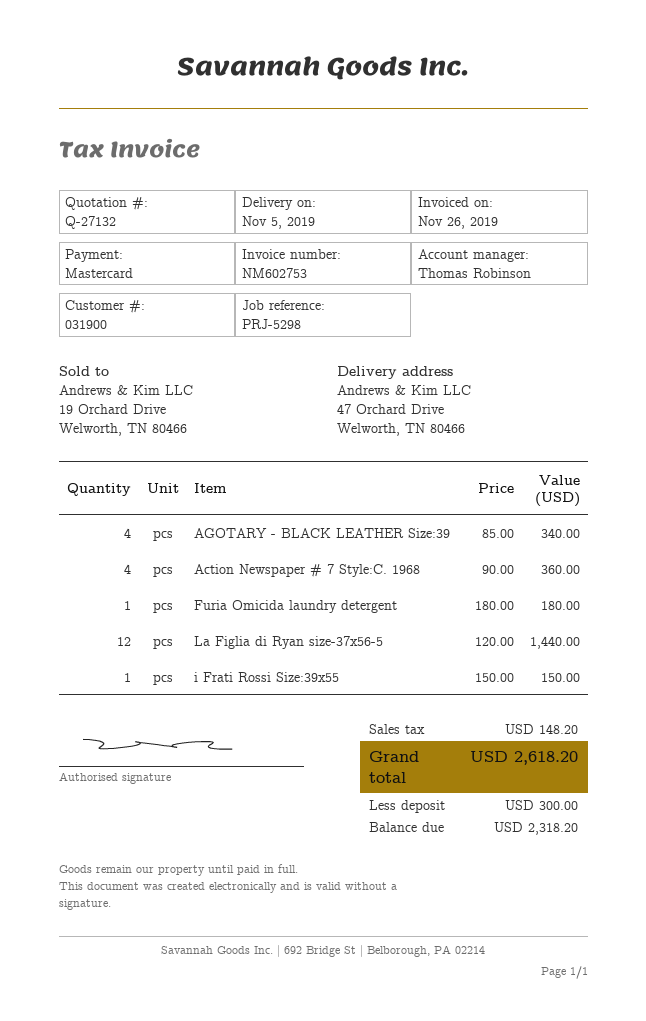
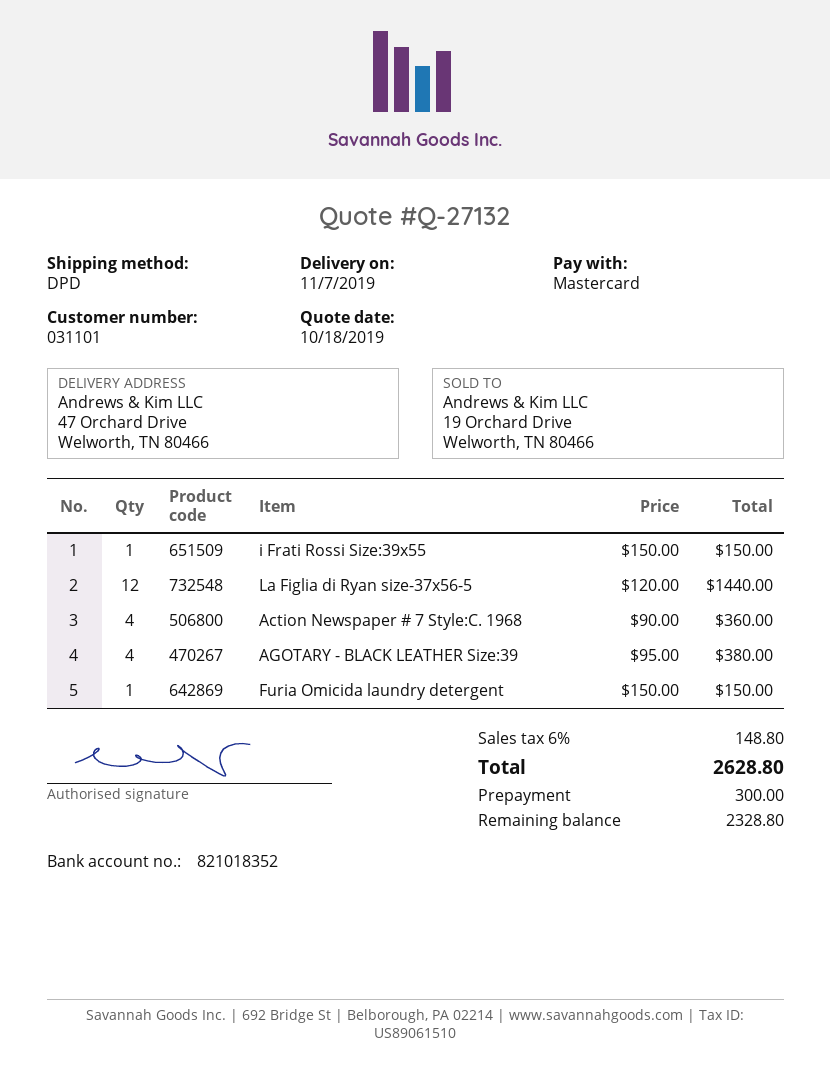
delivery date: 2019-11-05 -> 2019-11-07
customer number: 031900 -> 031101
AGOTARY - BLACK LEATHER Size:39: 4 x 85.00 = 340.00 -> 4 x 95.00 = 380.00
Furia Omicida laundry detergent: 1 x 180.00 = 180.00 -> 1 x 150.00 = 150.00
tax: 148.20 -> 148.80
total: 2618.20 -> 2628.80
balance: 2318.20 -> 2328.80

